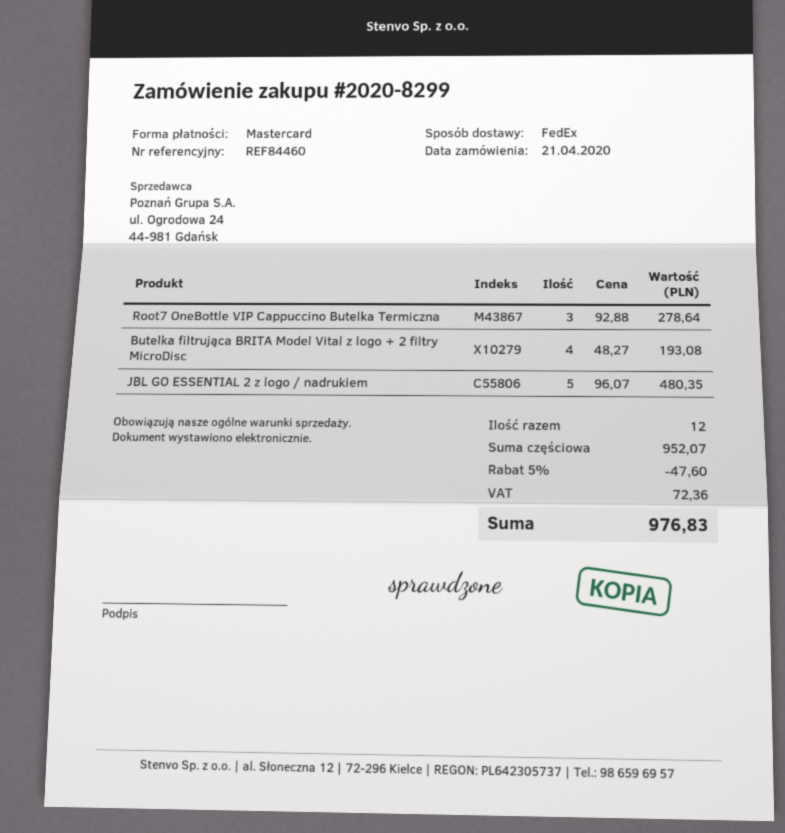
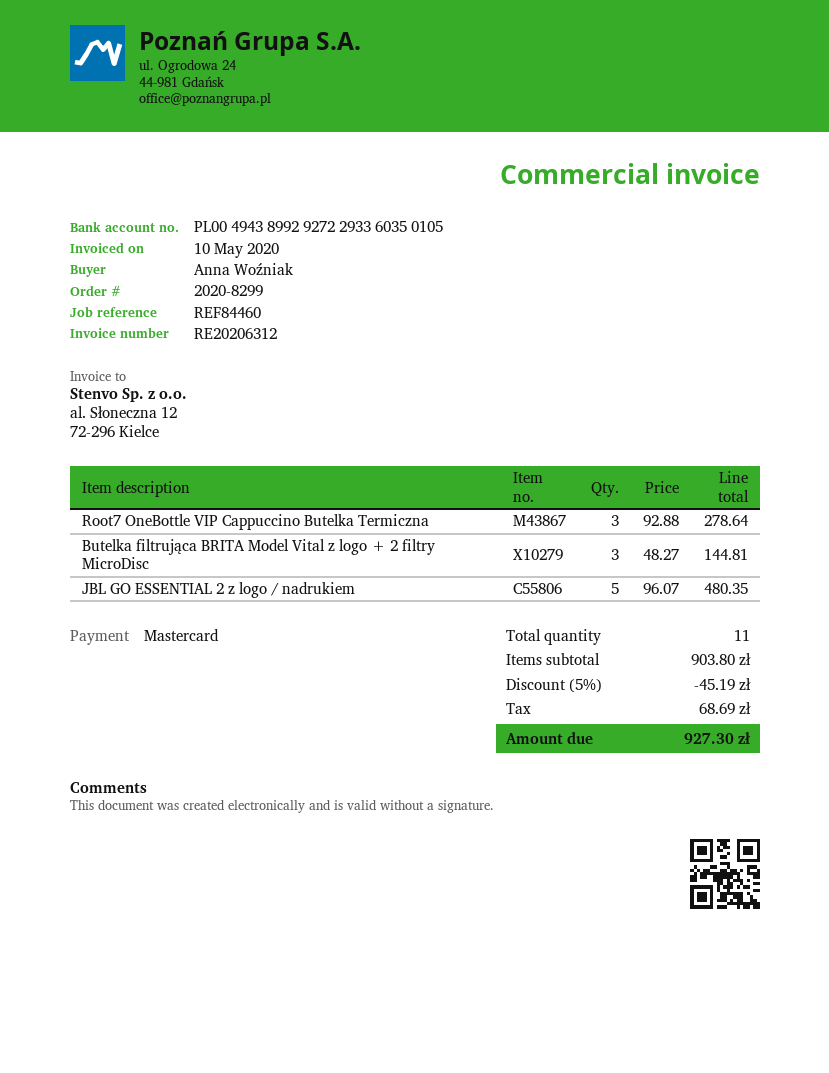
Butelka filtrująca BRITA Model Vital z logo + 2 filtry MicroDisc: 4 x 48.27 = 193.08 -> 3 x 48.27 = 144.81
total quantity: 12 -> 11
subtotal: 952.07 -> 903.80
discount: 5% = 47.60 -> 5% = 45.19
tax: 72.36 -> 68.69
total: 976.83 -> 927.30

